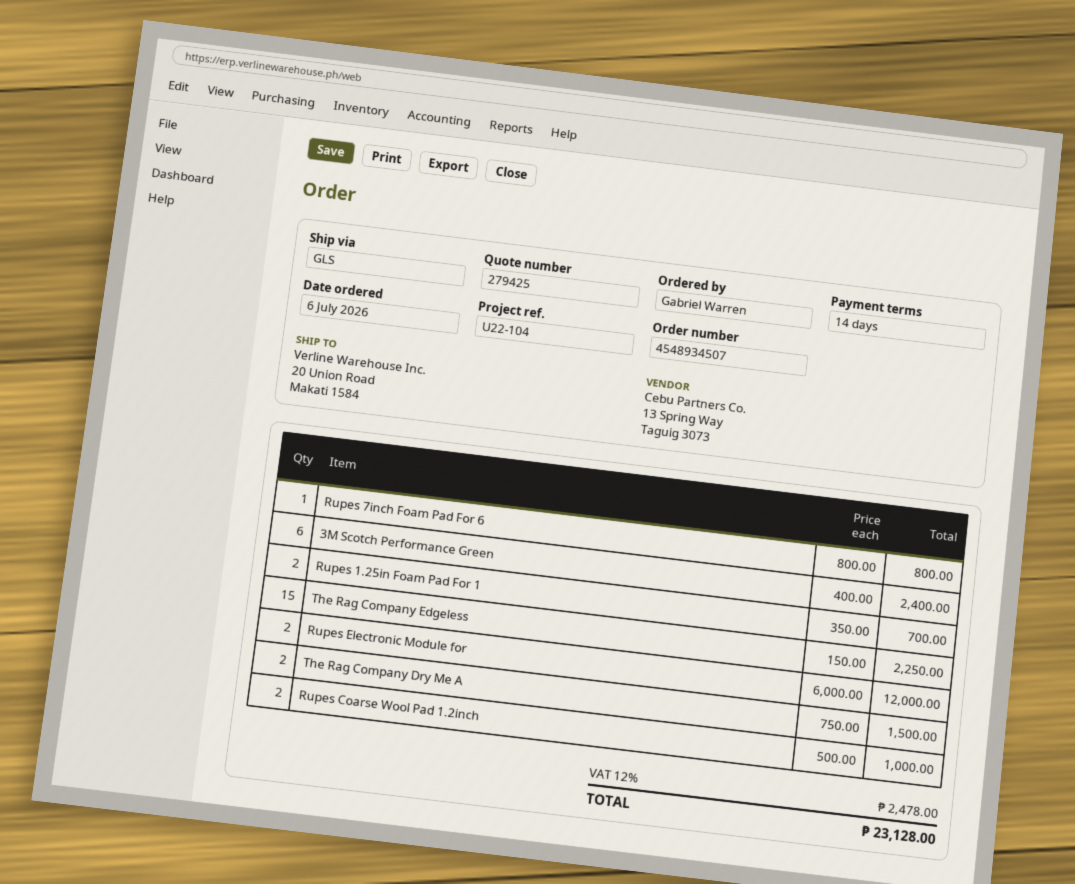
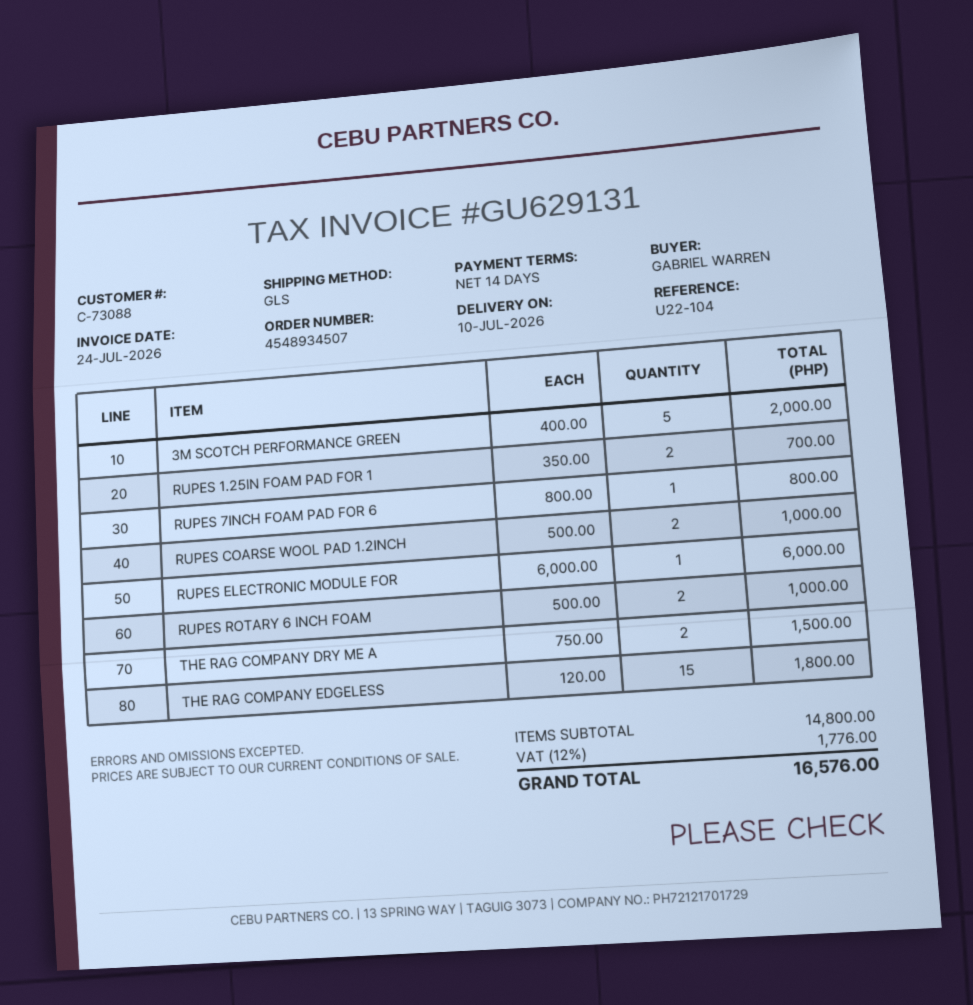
3M Scotch Performance Green: 6 x 400.00 = 2400.00 -> 5 x 400.00 = 2000.00
The Rag Company Edgeless: 15 x 150.00 = 2250.00 -> 15 x 120.00 = 1800.00
Rupes Electronic Module for: 2 x 6000.00 = 12000.00 -> 1 x 6000.00 = 6000.00
RUPES ROTARY 6 INCH FOAM: none -> 2 x 500.00 = 1000.00
tax: 12% = 2478.00 -> 12% = 1776.00
total: 23128.00 -> 16576.00

